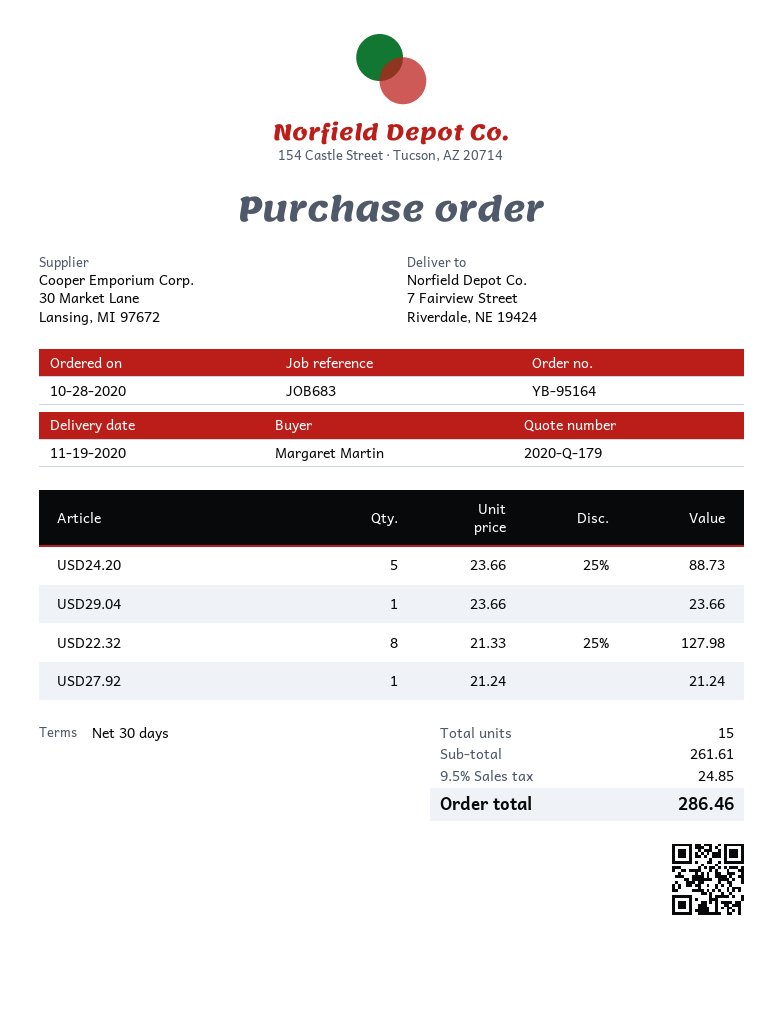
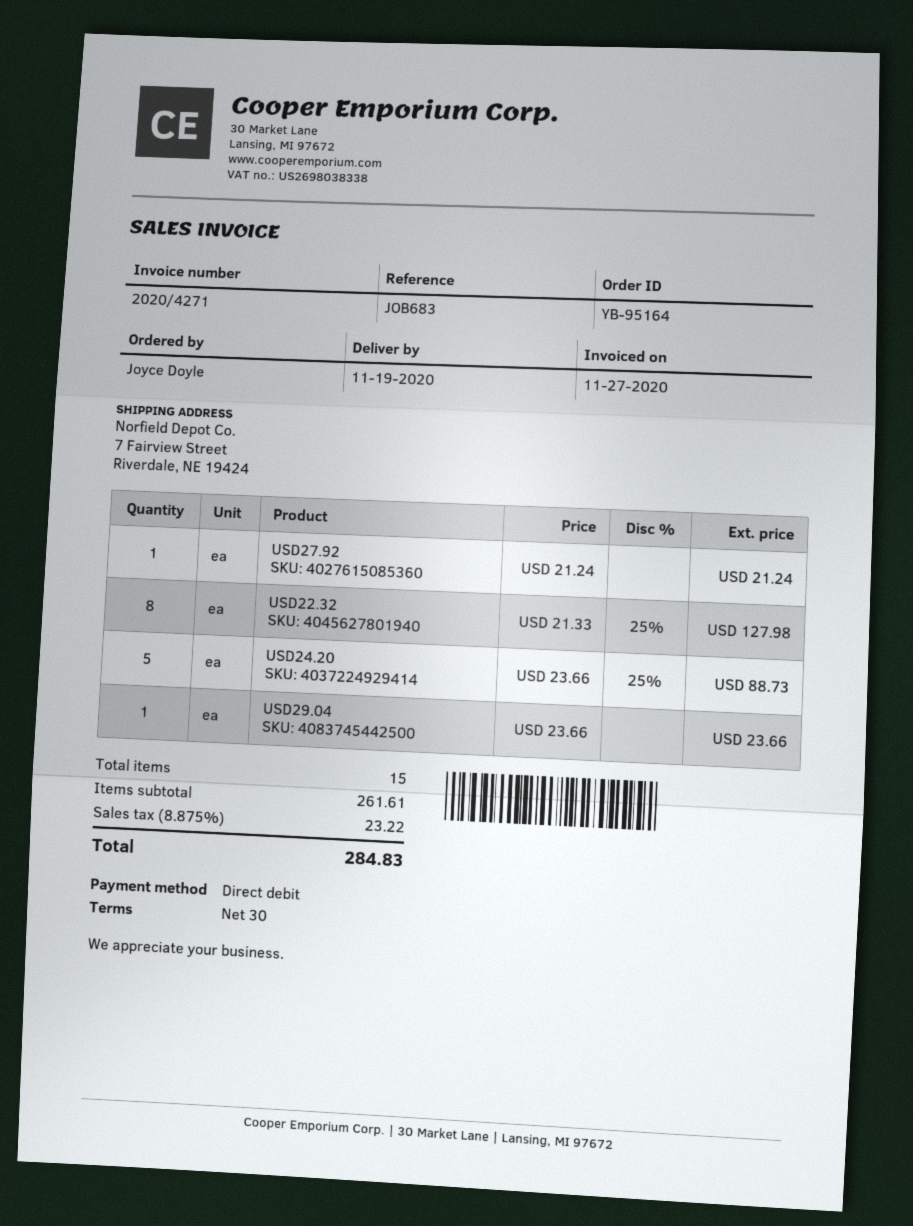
ordered by: Margaret Martin -> Joyce Doyle
tax: 9.5% = 24.85 -> 8.875% = 23.22
total: 286.46 -> 284.83

